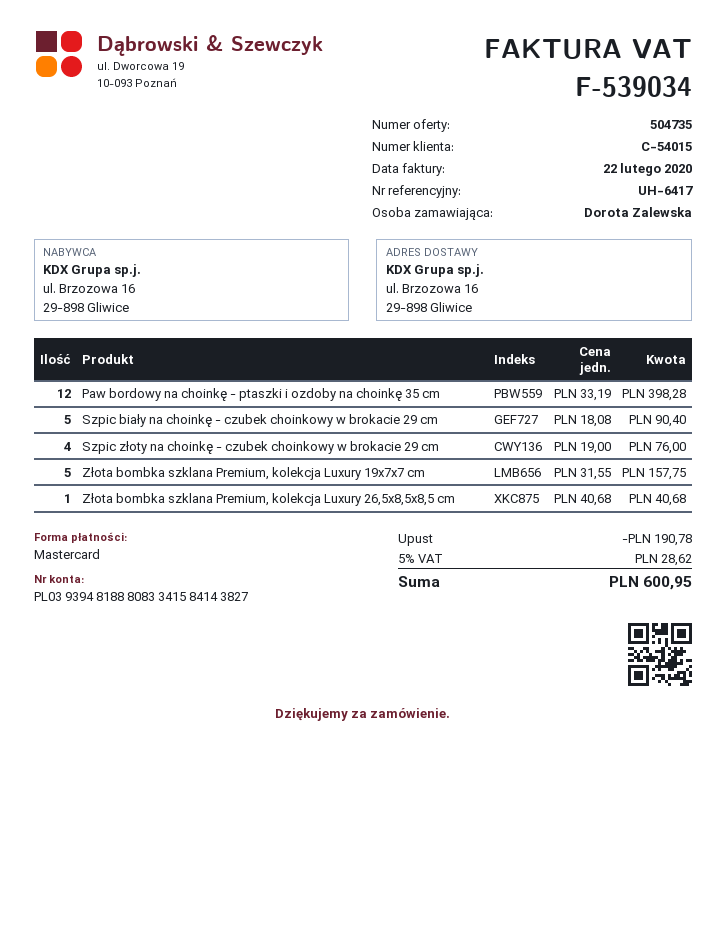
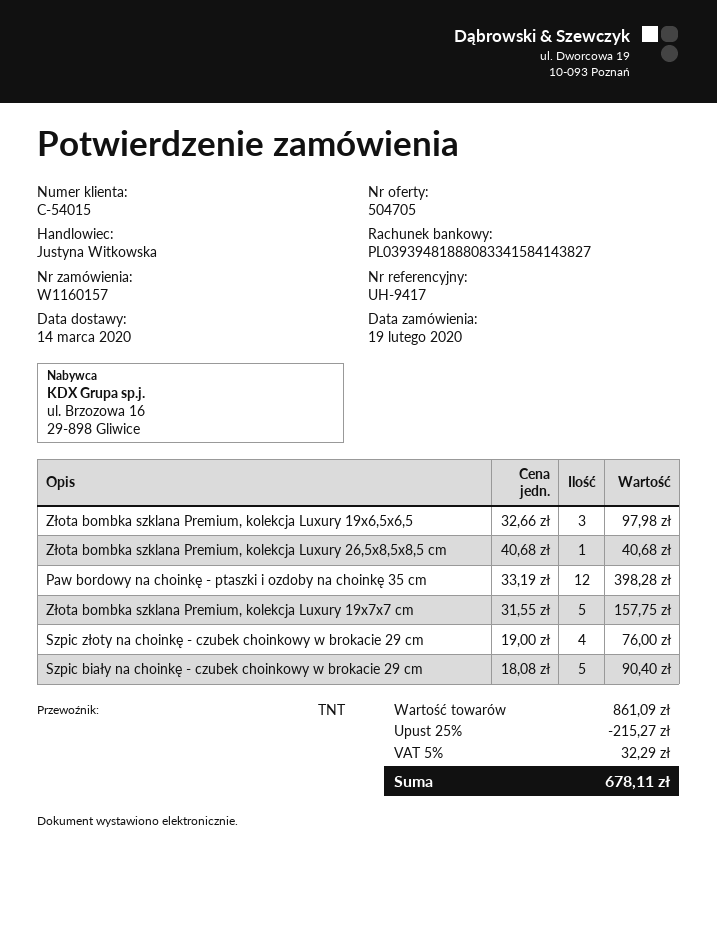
quote number: 504735 -> 504705
reference: UH-6417 -> UH-9417
Złota bombka szklana Premium, kolekcja Luxury 19x6,5x6,5: none -> 3 x 32.66 = 97.98
discount: 190.78 -> 215.27
tax: 5% = 28.62 -> 5% = 32.29
total: 600.95 -> 678.11

